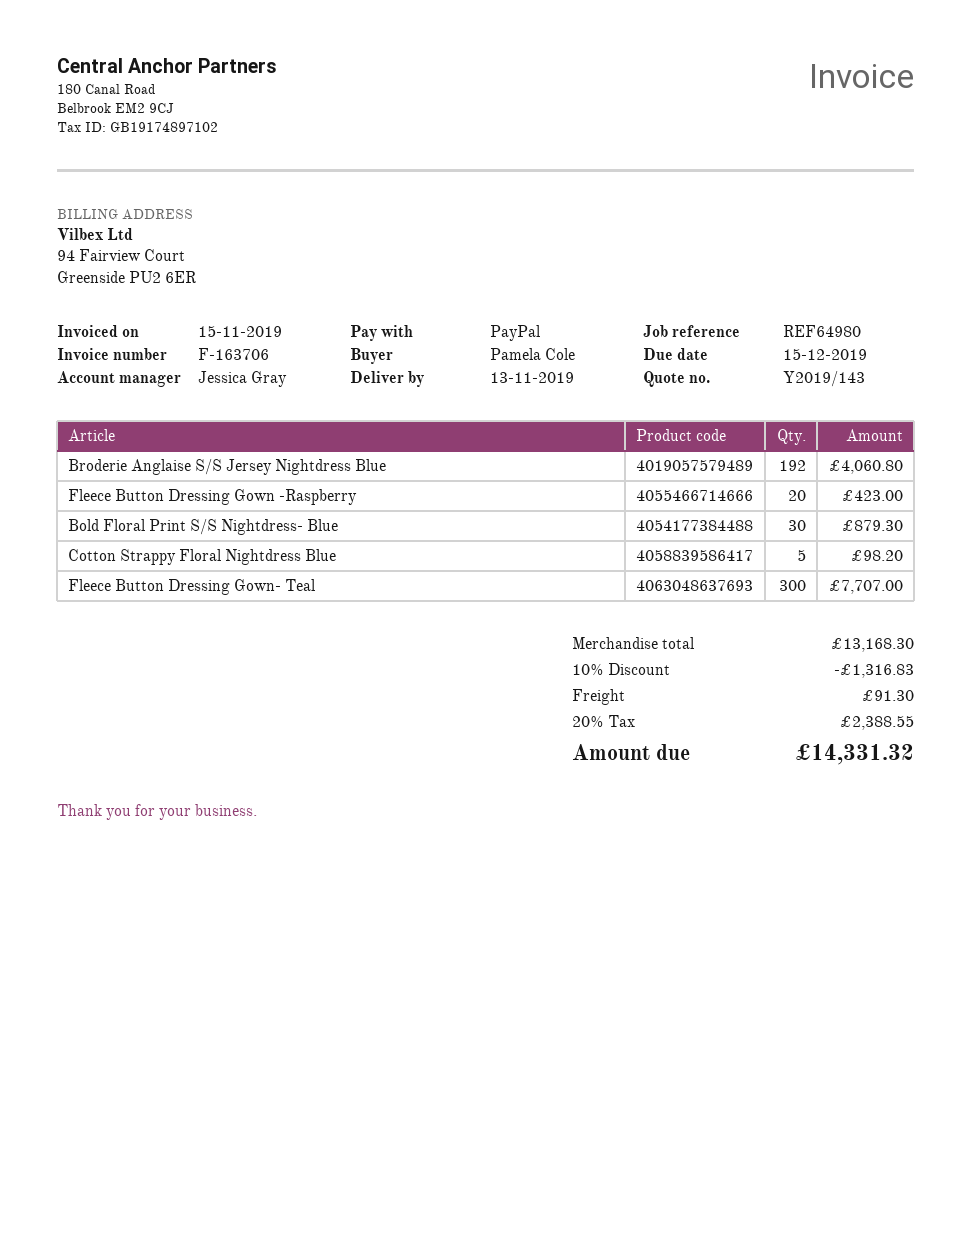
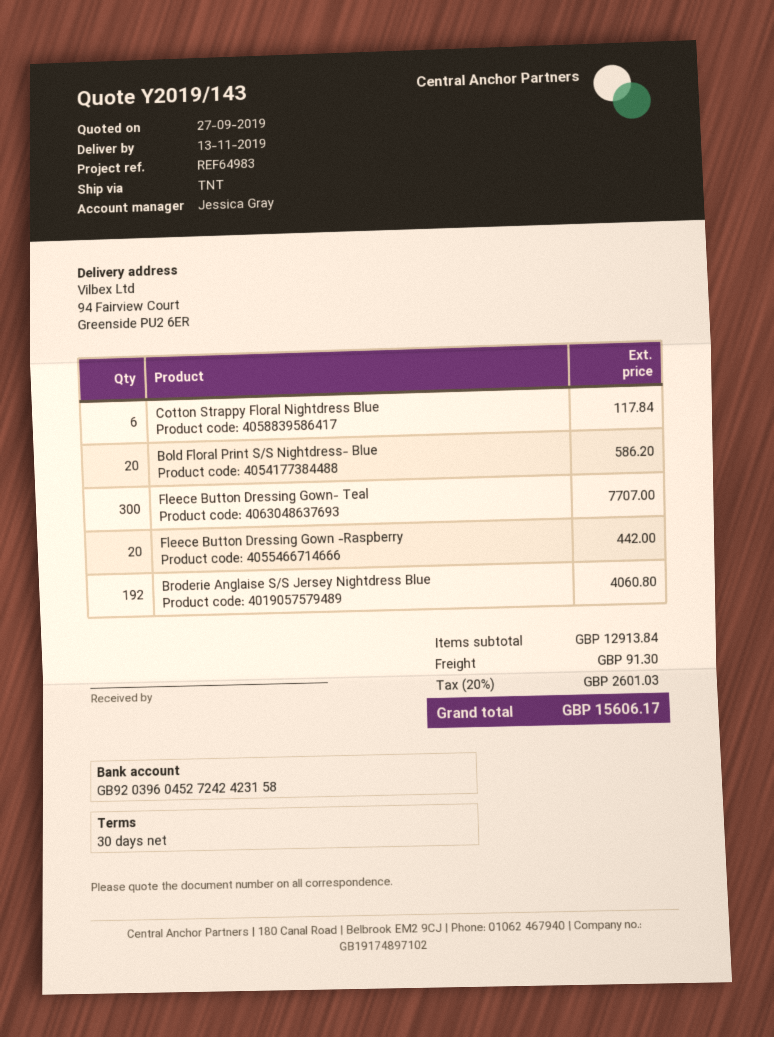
reference: REF64980 -> REF64983
Fleece Button Dressing Gown -Raspberry: 20 for 423.00 -> 20 for 442.00
Bold Floral Print S/S Nightdress- Blue: 30 for 879.30 -> 20 for 586.20
Cotton Strappy Floral Nightdress Blue: 5 for 98.20 -> 6 for 117.84
subtotal: 13168.30 -> 12913.84
discount: 10% = 1316.83 -> none
tax: 20% = 2388.55 -> 20% = 2601.03
total: 14331.32 -> 15606.17

